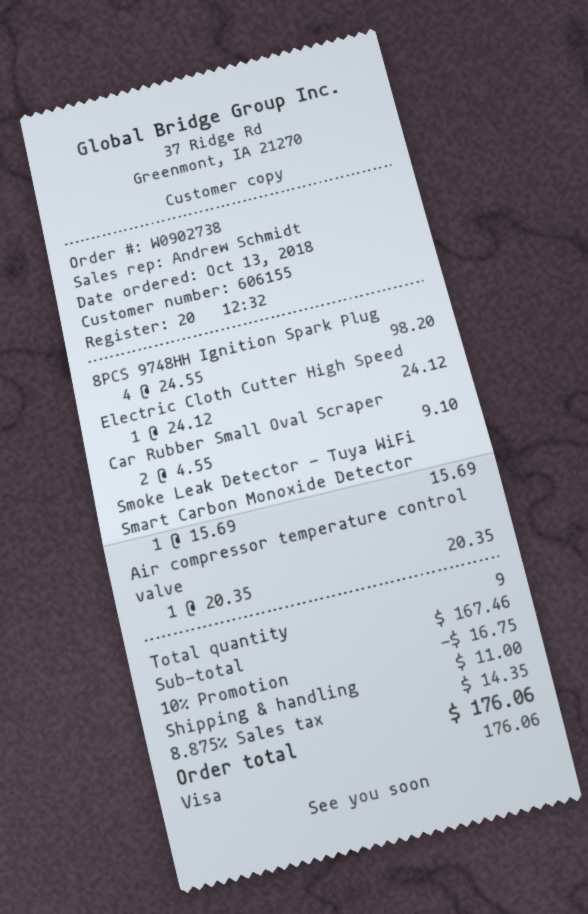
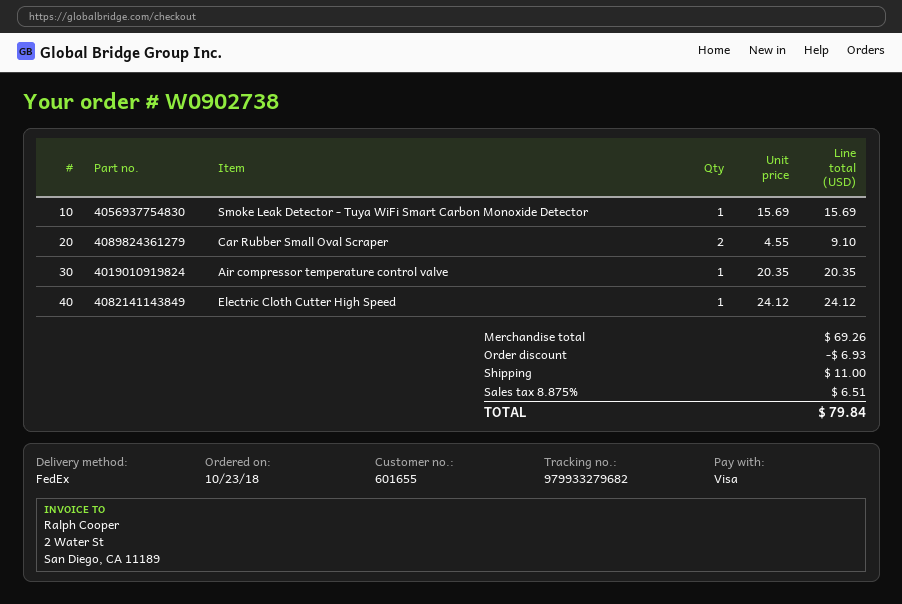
order date: 2018-10-13 -> 2018-10-23
customer number: 606155 -> 601655
8PCS 9748HH Ignition Spark Plug: 4 x 24.55 = 98.20 -> none
subtotal: 167.46 -> 69.26
discount: 16.75 -> 6.93
tax: 8.875% = 14.35 -> 8.875% = 6.51
total: 176.06 -> 79.84

